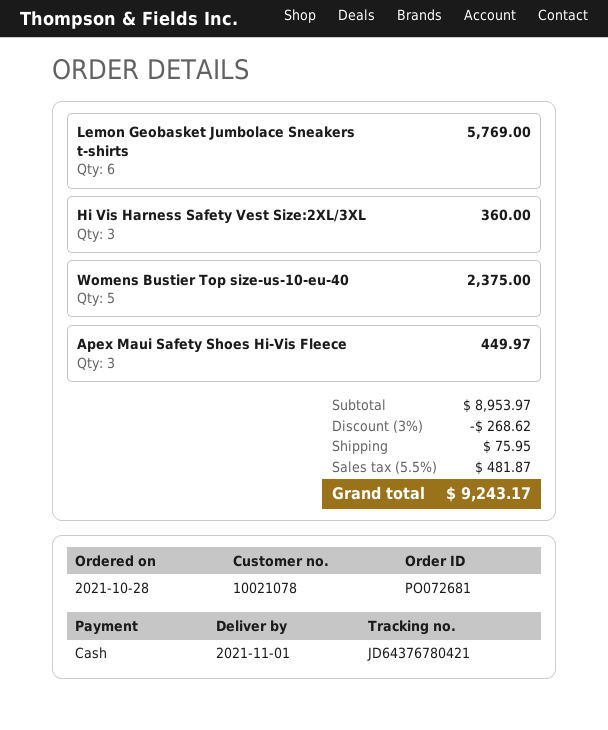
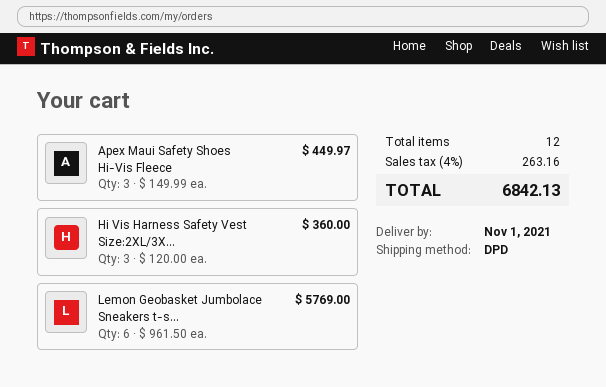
Womens Bustier Top size-us-10-eu-40: 5 for 2375.00 -> none
discount: 3% = 268.62 -> none
shipping: 75.95 -> none
tax: 5.5% = 481.87 -> 4% = 263.16
total: 9243.17 -> 6842.13

